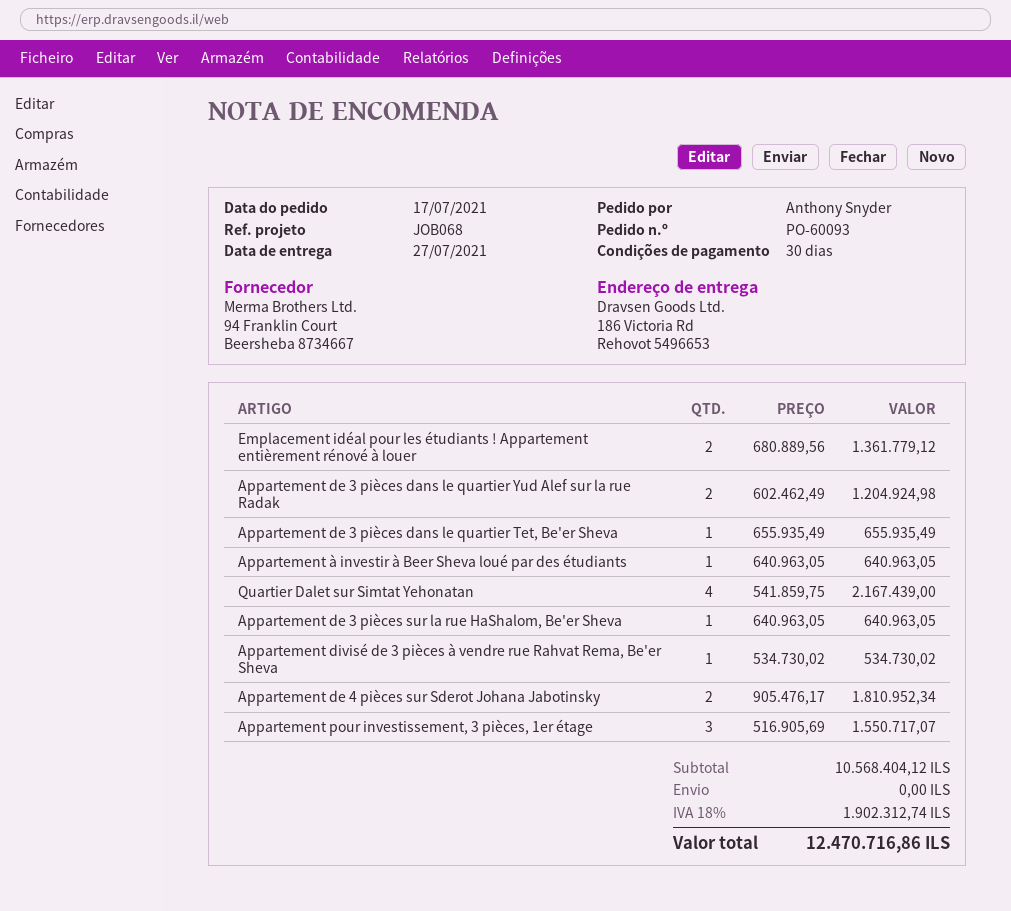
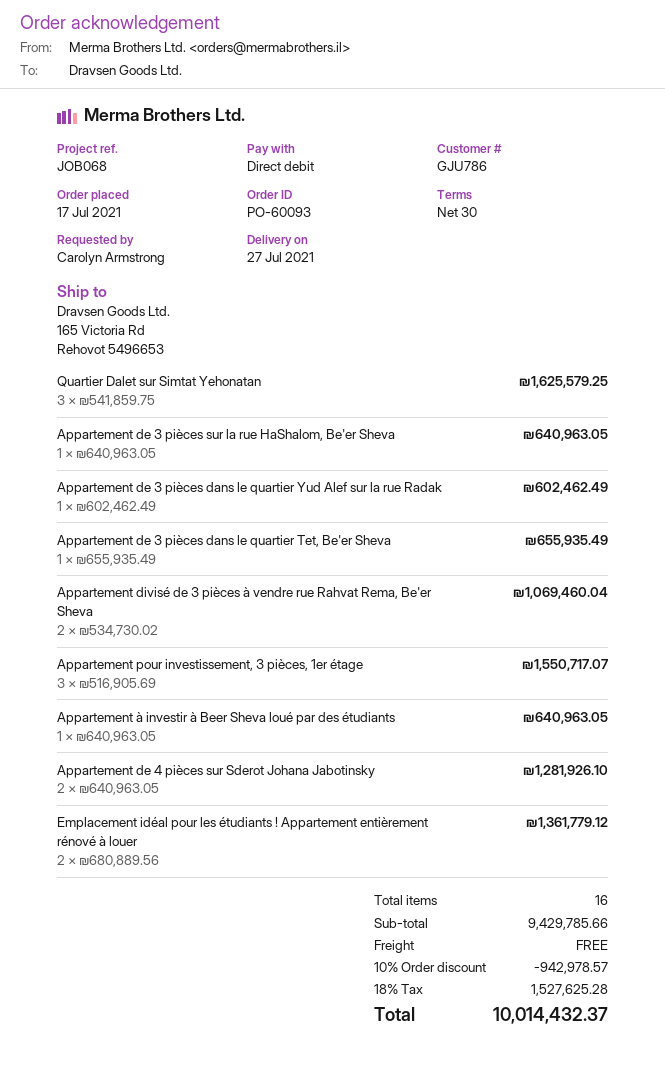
ordered by: Anthony Snyder -> Carolyn Armstrong
ship to: 186 Victoria Rd, Rehovot 5496653 -> 165 Victoria Rd, Rehovot 5496653
Appartement de 3 pièces dans le quartier Yud Alef sur la rue Radak: 2 x 602462.49 = 1204924.98 -> 1 x 602462.49 = 602462.49
Quartier Dalet sur Simtat Yehonatan: 4 x 541859.75 = 2167439.00 -> 3 x 541859.75 = 1625579.25
Appartement divisé de 3 pièces à vendre rue Rahvat Rema, Be'er Sheva: 1 x 534730.02 = 534730.02 -> 2 x 534730.02 = 1069460.04
Appartement de 4 pièces sur Sderot Johana Jabotinsky: 2 x 905476.17 = 1810952.34 -> 2 x 640963.05 = 1281926.10
subtotal: 10568404.12 -> 9429785.66
discount: none -> 10% = 942978.57
tax: 18% = 1902312.74 -> 18% = 1527625.28
total: 12470716.86 -> 10014432.37

